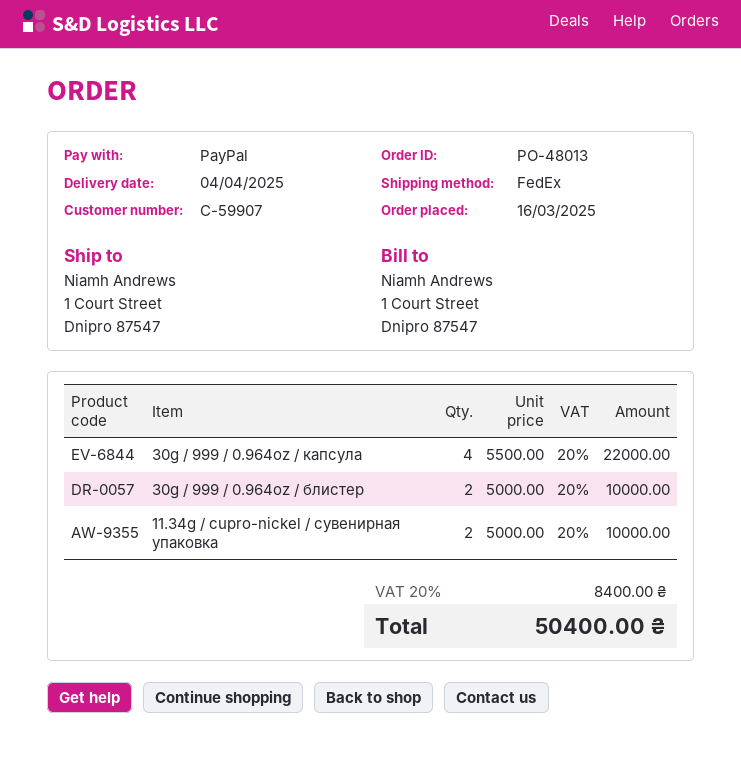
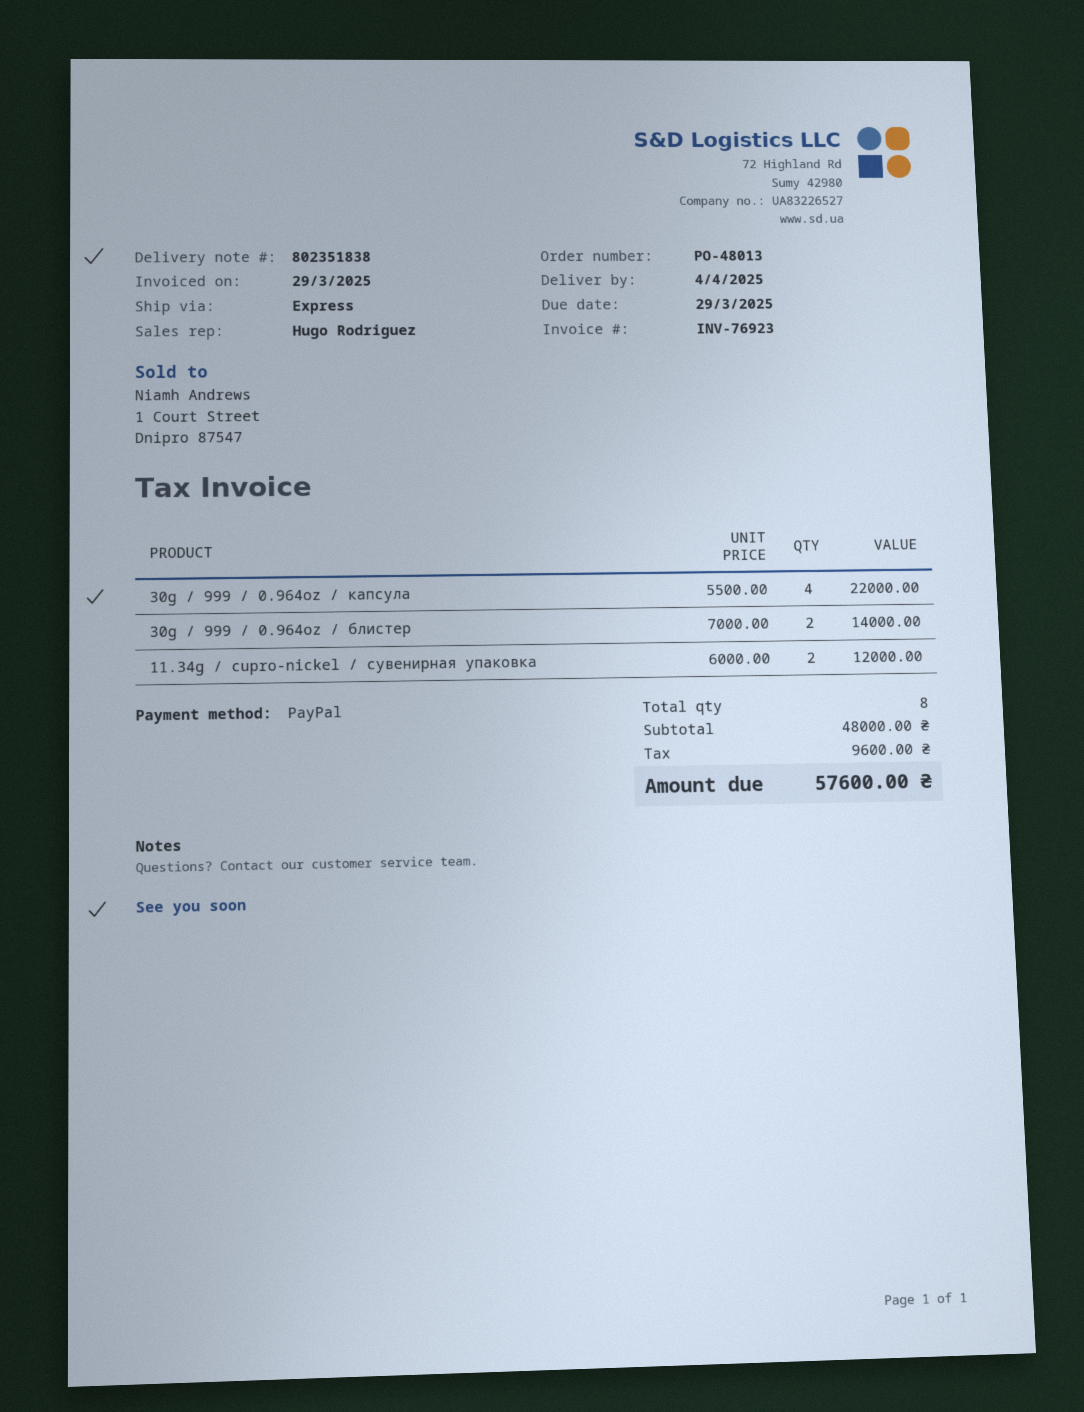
shipping method: FedEx -> express
30g / 999 / 0.964oz / блистер: 2 x 5000.00 = 10000.00 -> 2 x 7000.00 = 14000.00
11.34g / cupro-nickel / сувенирная упаковка: 2 x 5000.00 = 10000.00 -> 2 x 6000.00 = 12000.00
tax: 8400.00 -> 9600.00
total: 50400.00 -> 57600.00

